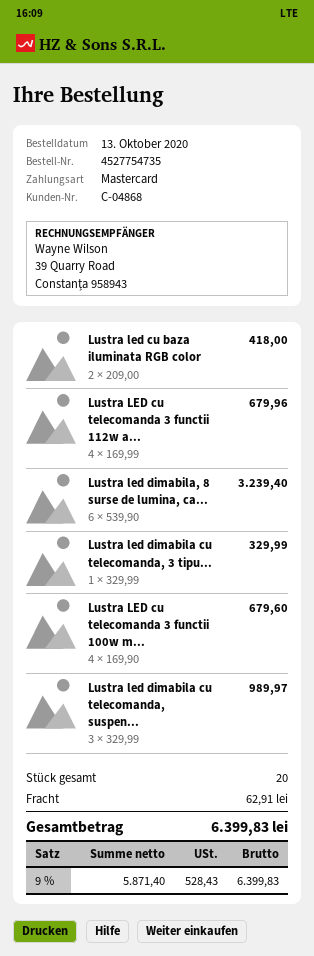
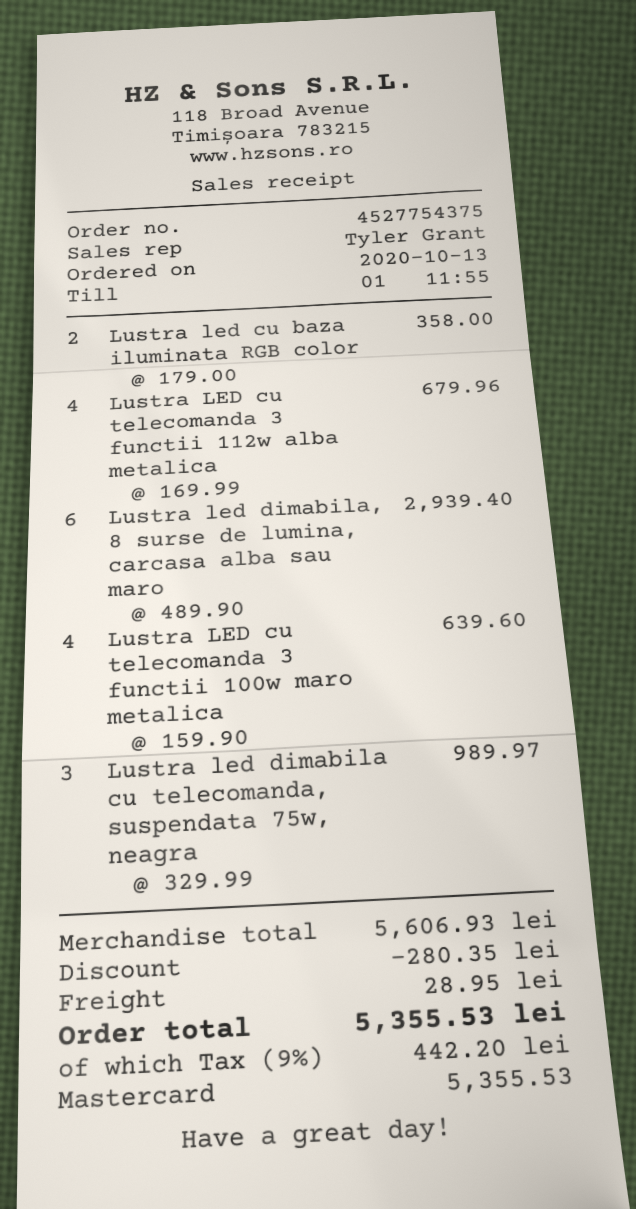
order number: 4527754735 -> 4527754375
Lustra led cu baza iluminata RGB color: 2 x 209.00 = 418.00 -> 2 x 179.00 = 358.00
Lustra led dimabila, 8 surse de lumina, ca...: 6 x 539.90 = 3239.40 -> 6 x 489.90 = 2939.40
Lustra led dimabila cu telecomanda, 3 tipu...: 1 x 329.99 = 329.99 -> none
Lustra LED cu telecomanda 3 functii 100w m...: 4 x 169.90 = 679.60 -> 4 x 159.90 = 639.60
discount: none -> 280.35
shipping: 62.91 -> 28.95
tax: 9% = 528.43 -> 9% = 442.20
total: 6399.83 -> 5355.53

